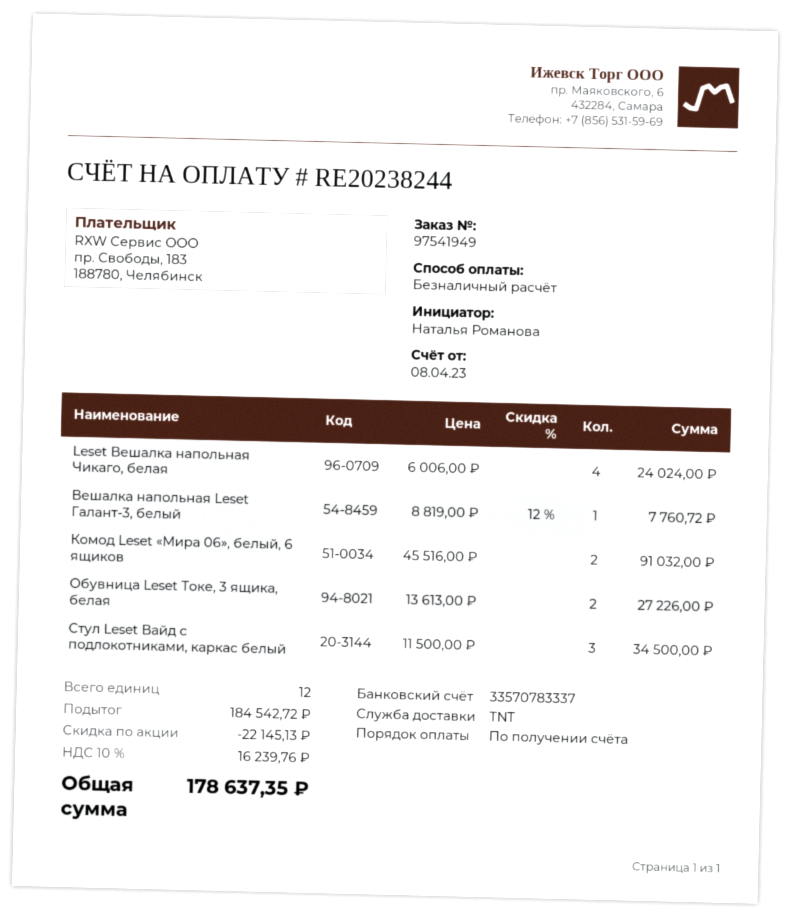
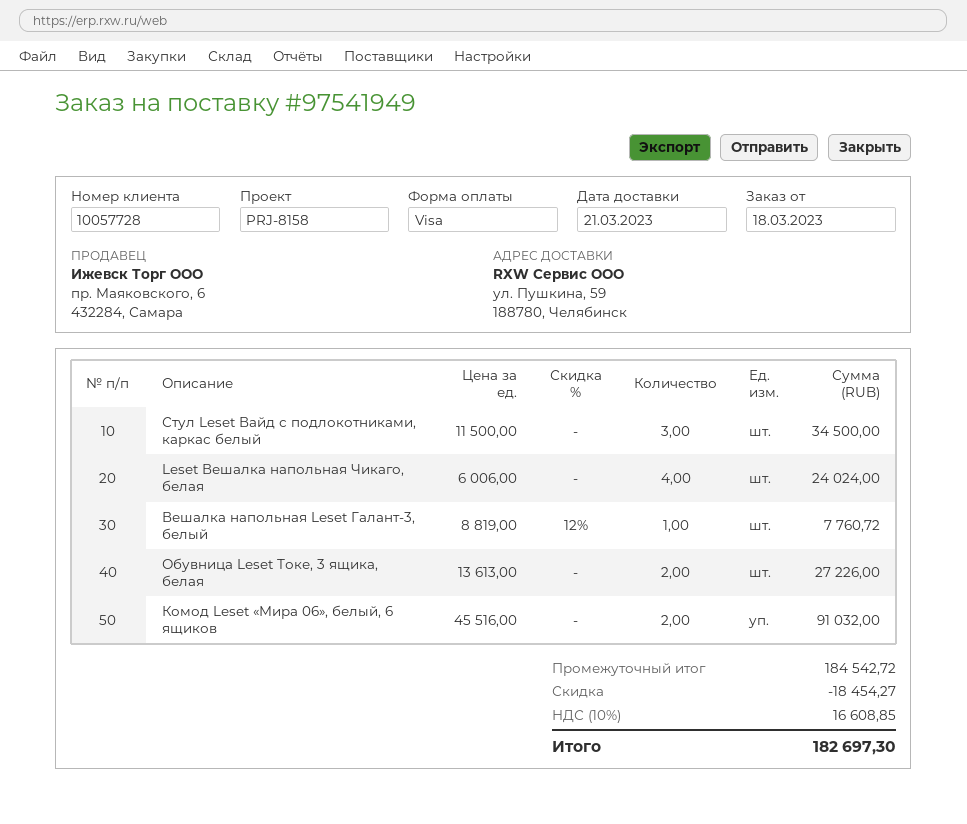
payment method: bank transfer -> Visa
discount: 22145.13 -> 18454.27
tax: 10% = 16239.76 -> 10% = 16608.85
total: 178637.35 -> 182697.30

